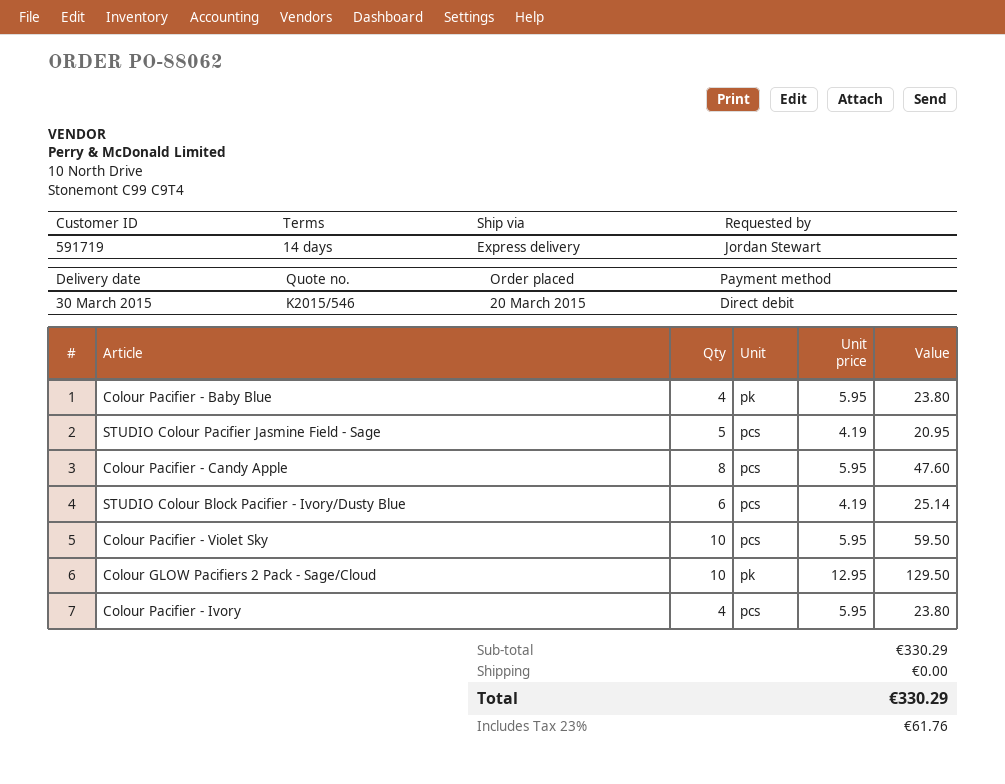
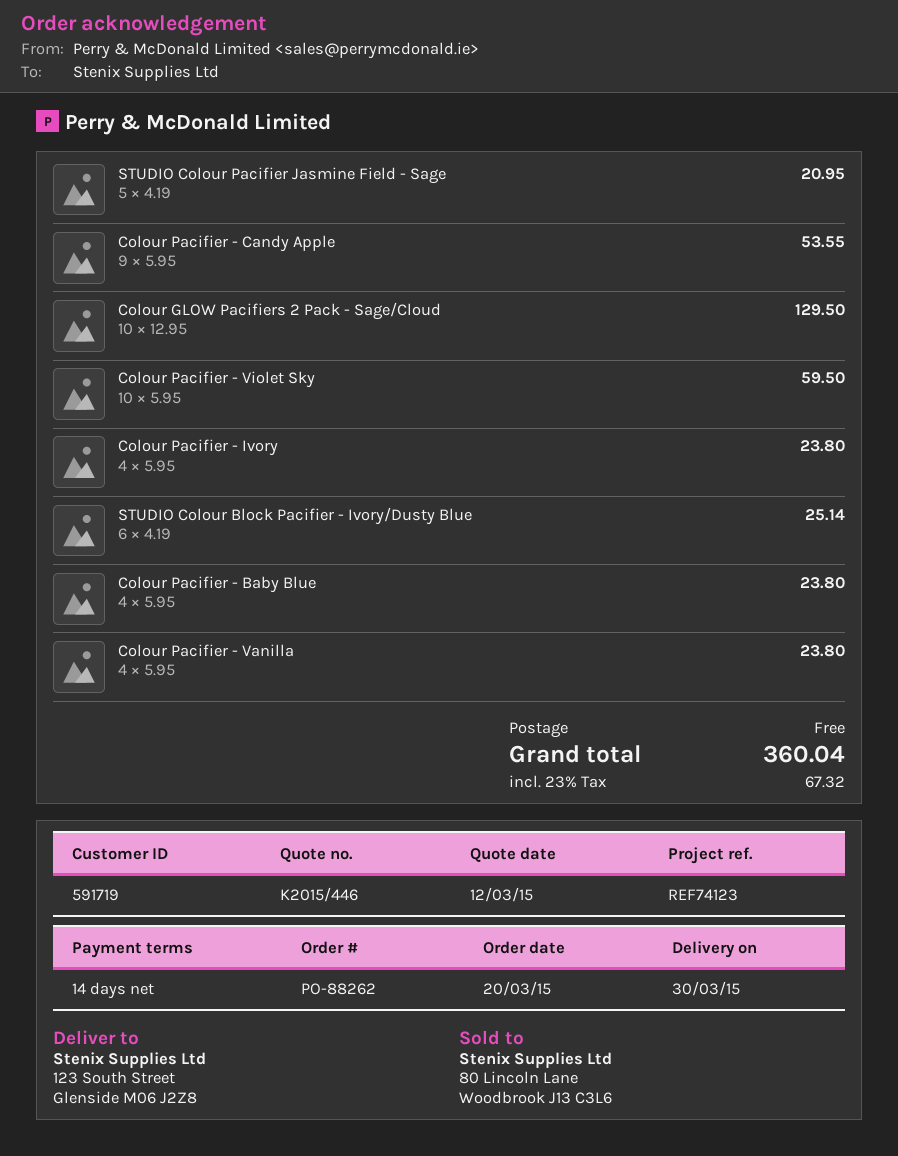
quote number: K2015/546 -> K2015/446
order number: PO-88062 -> PO-88262
Colour Pacifier - Candy Apple: 8 x 5.95 = 47.60 -> 9 x 5.95 = 53.55
Colour Pacifier - Vanilla: none -> 4 x 5.95 = 23.80
tax: 23% = 61.76 -> 23% = 67.32
total: 330.29 -> 360.04

